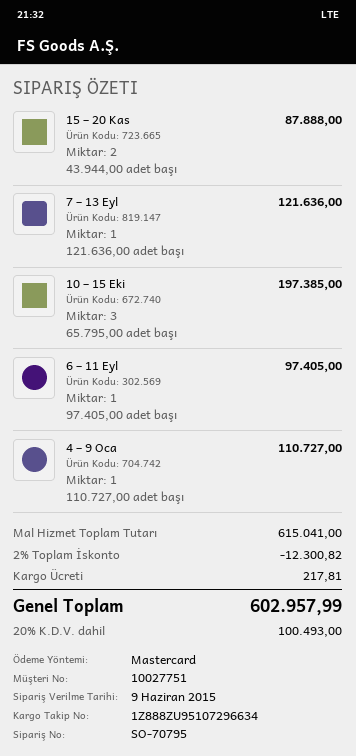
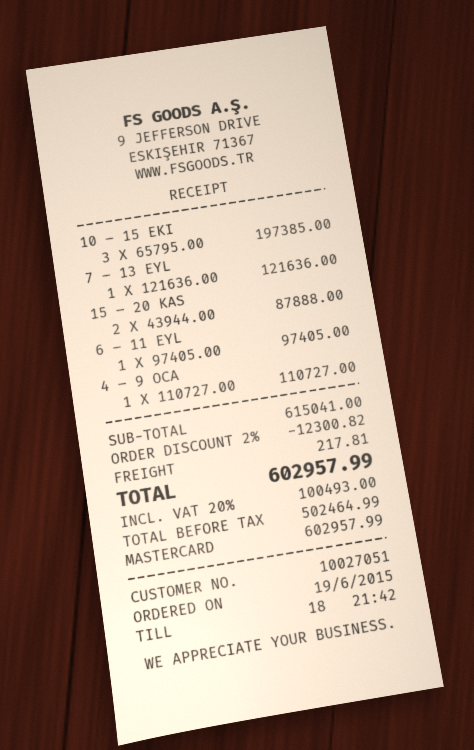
order date: 2015-06-09 -> 2015-06-19
customer number: 10027751 -> 10027051

